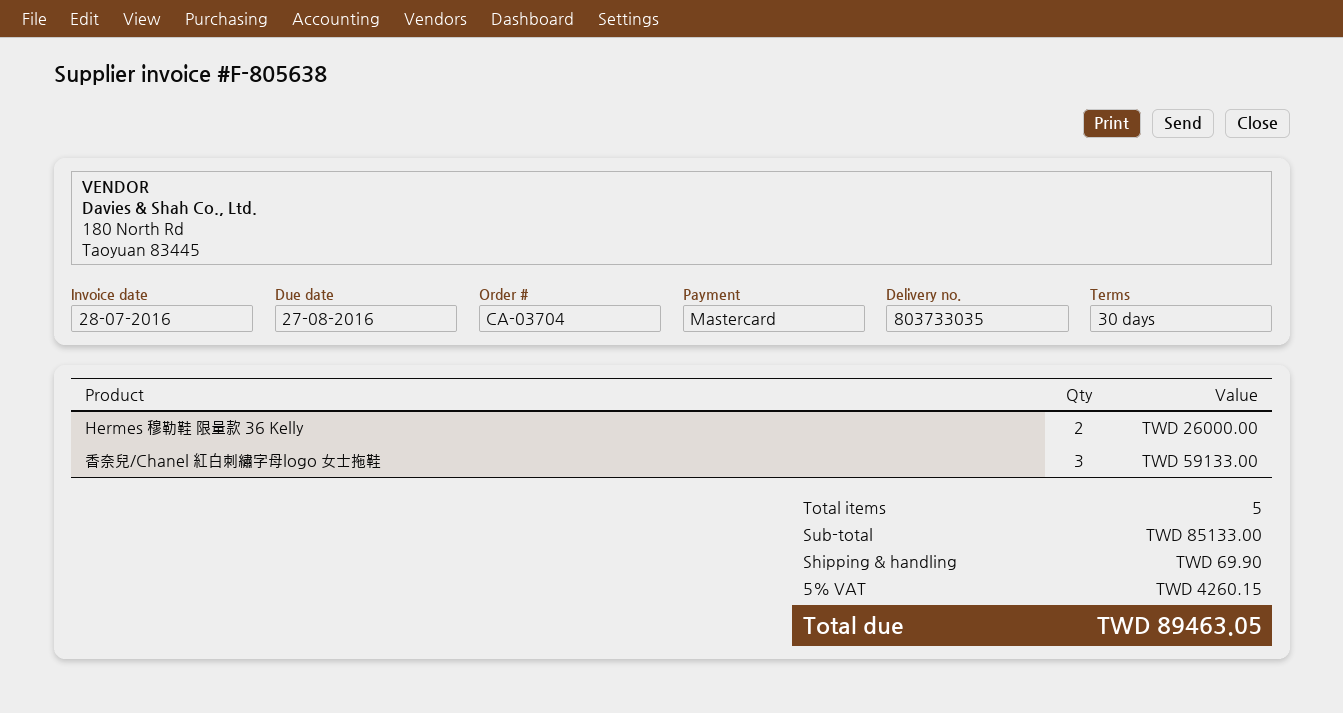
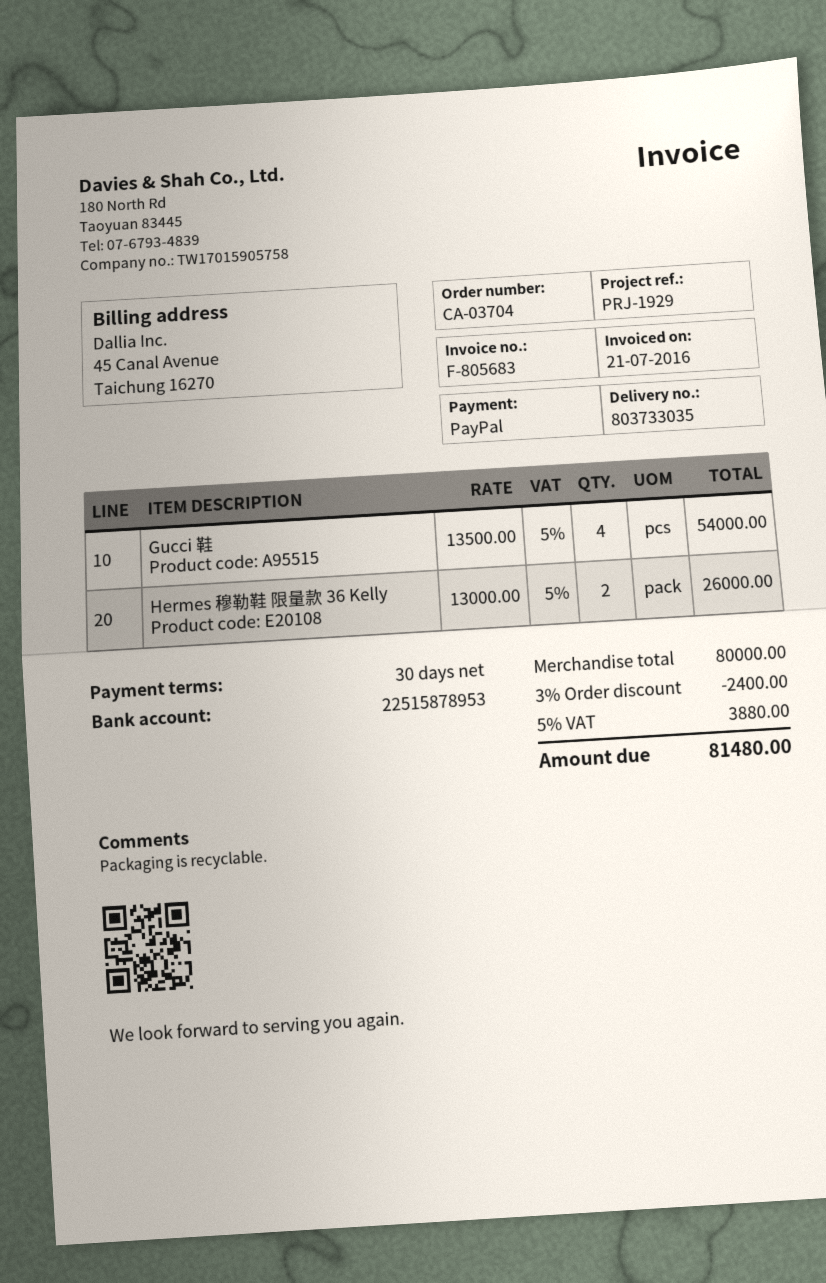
invoice number: F-805638 -> F-805683
invoice date: 2016-07-28 -> 2016-07-21
payment method: Mastercard -> PayPal
香奈兒/Chanel 紅白刺繡字母logo 女士拖鞋: 3 for 59133.00 -> none
Gucci 鞋: none -> 4 for 54000.00
subtotal: 85133.00 -> 80000.00
discount: none -> 3% = 2400.00
shipping: 69.90 -> none
tax: 5% = 4260.15 -> 5% = 3880.00
total: 89463.05 -> 81480.00

